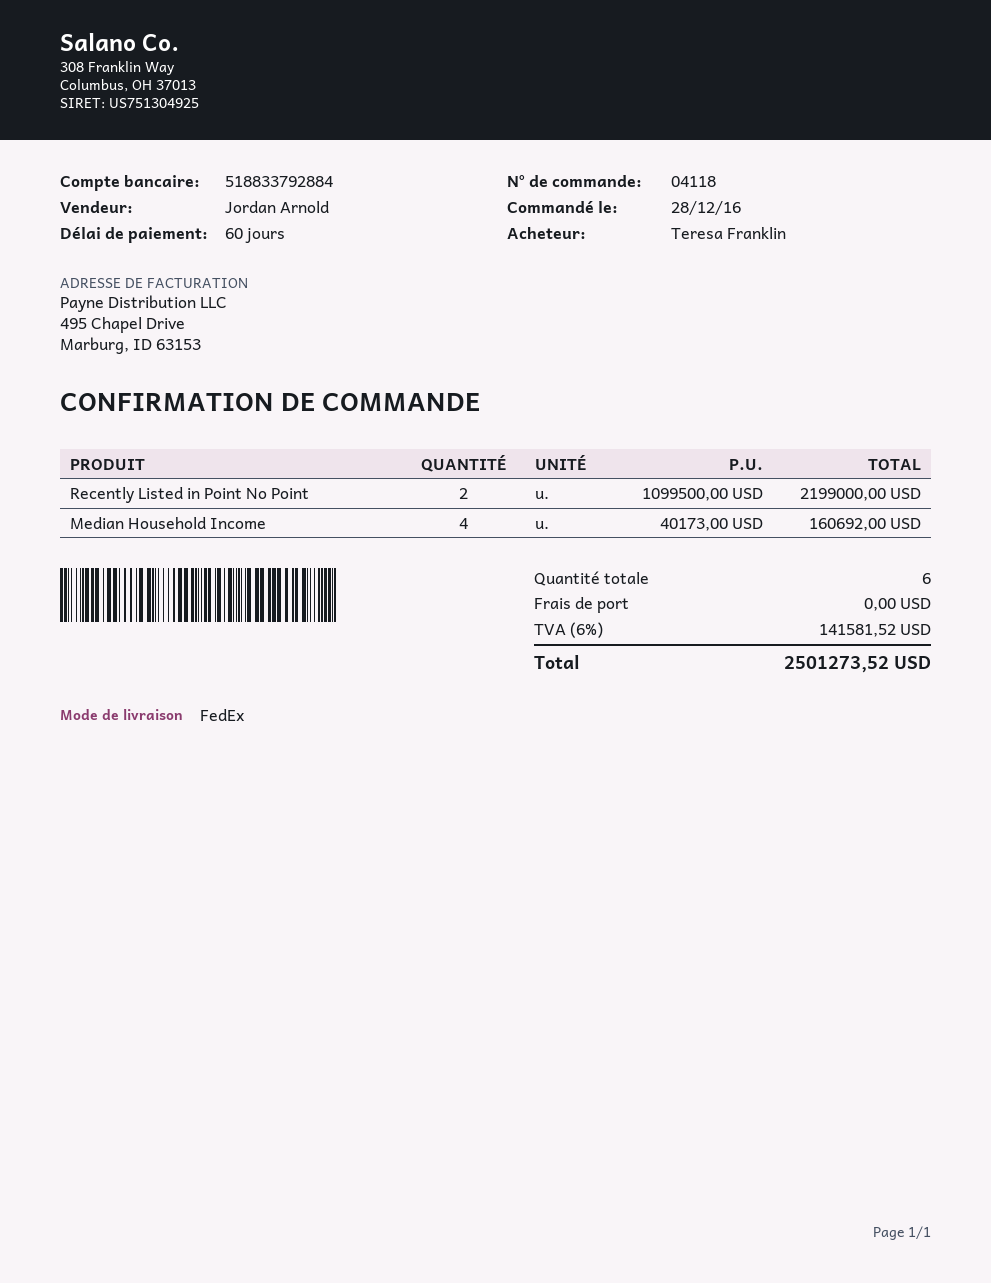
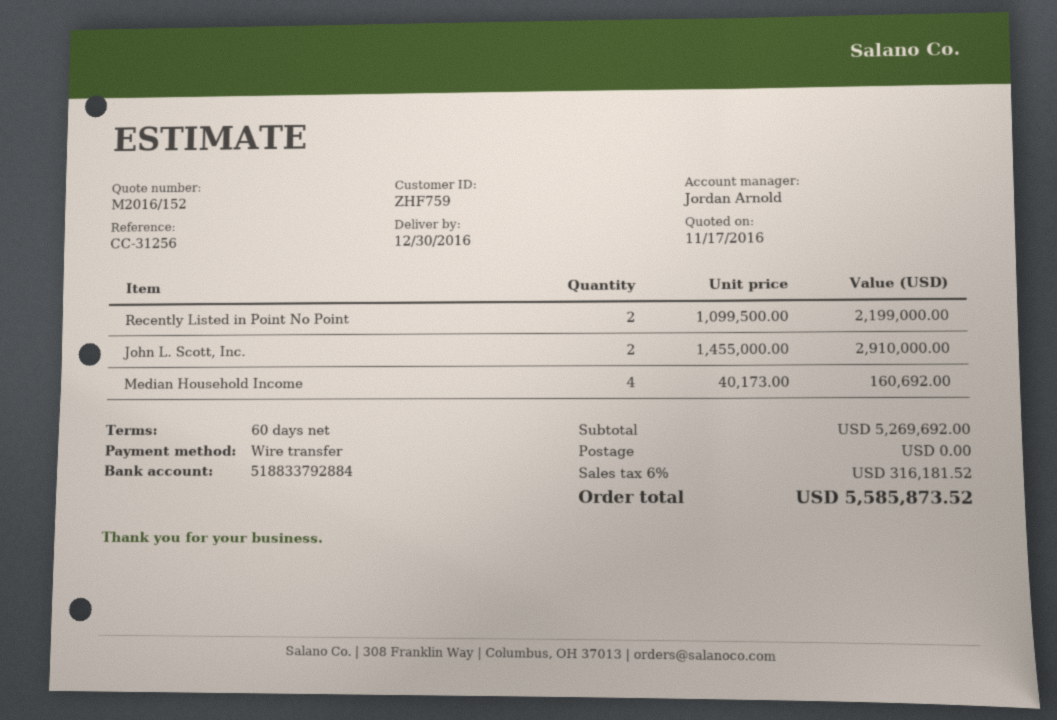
John L. Scott, Inc.: none -> 2 x 1455000.00 = 2910000.00
tax: 6% = 141581.52 -> 6% = 316181.52
total: 2501273.52 -> 5585873.52

